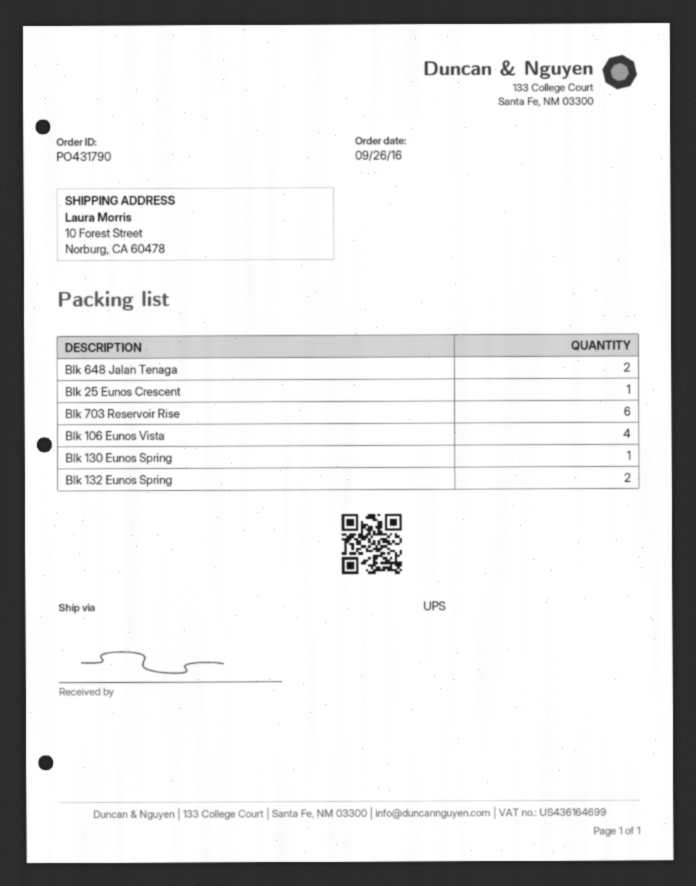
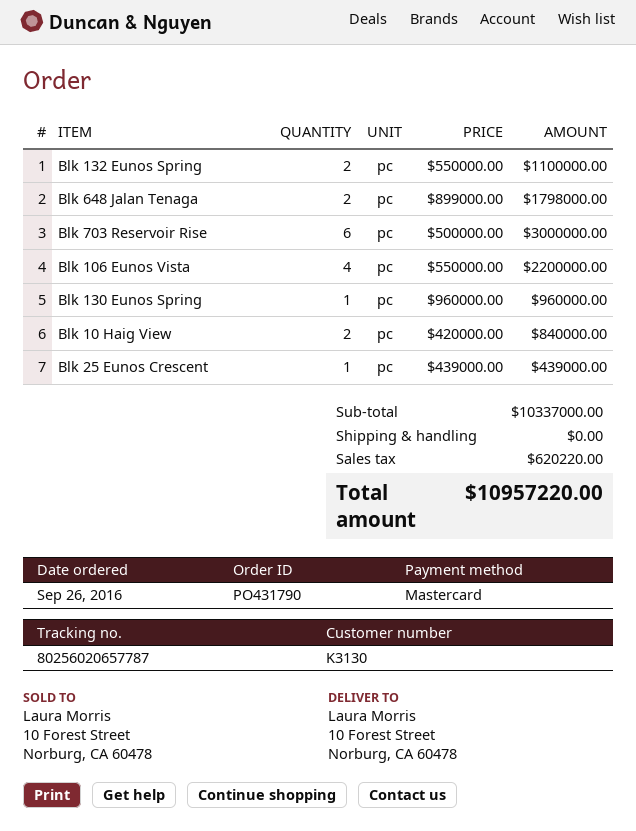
Blk 10 Haig View: none -> 2

